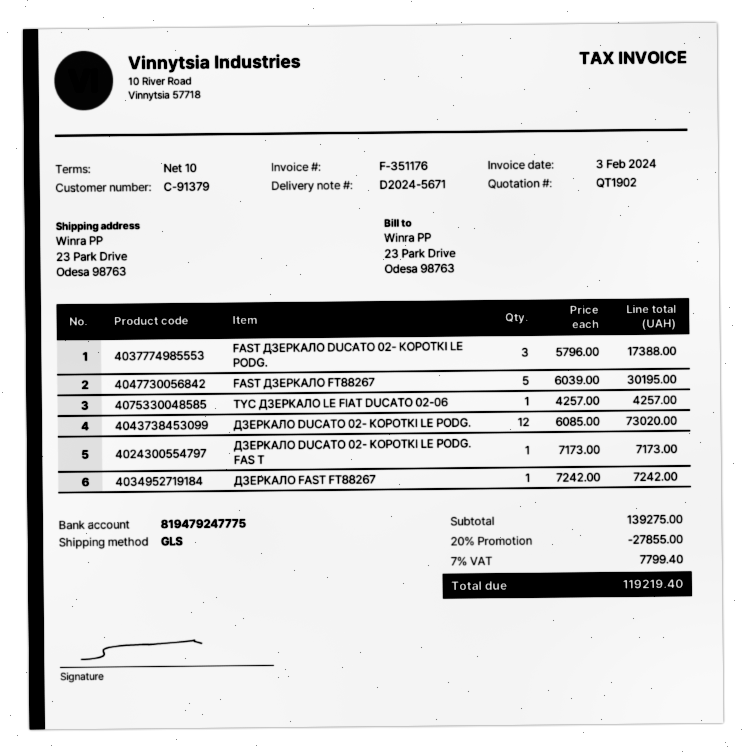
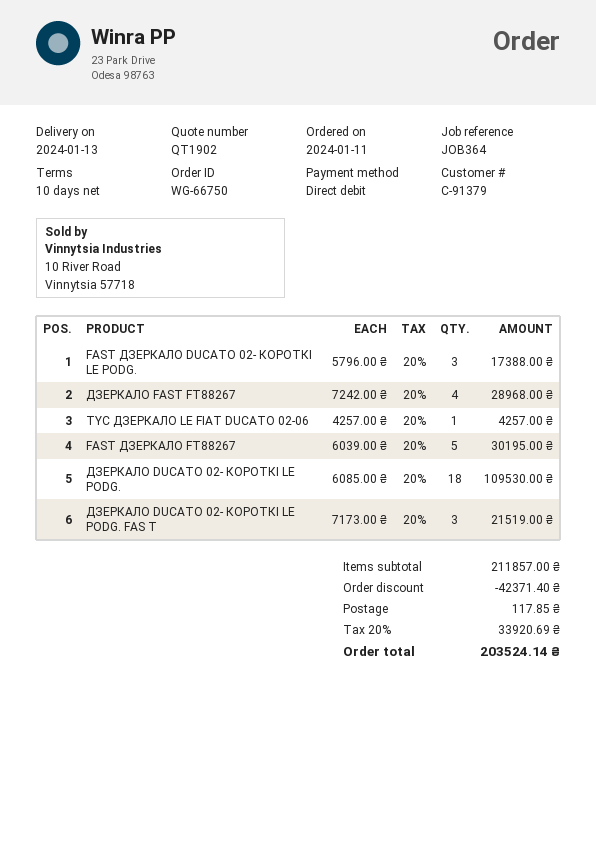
ДЗЕРКАЛО DUCATO 02- КОРОТКІ LE PODG.: 12 x 6085.00 = 73020.00 -> 18 x 6085.00 = 109530.00
ДЗЕРКАЛО DUCATO 02- КОРОТКІ LE PODG. FAS T: 1 x 7173.00 = 7173.00 -> 3 x 7173.00 = 21519.00
ДЗЕРКАЛО FAST FT88267: 1 x 7242.00 = 7242.00 -> 4 x 7242.00 = 28968.00
subtotal: 139275.00 -> 211857.00
discount: 27855.00 -> 42371.40
shipping: none -> 117.85
tax: 7% = 7799.40 -> 20% = 33920.69
total: 119219.40 -> 203524.14

